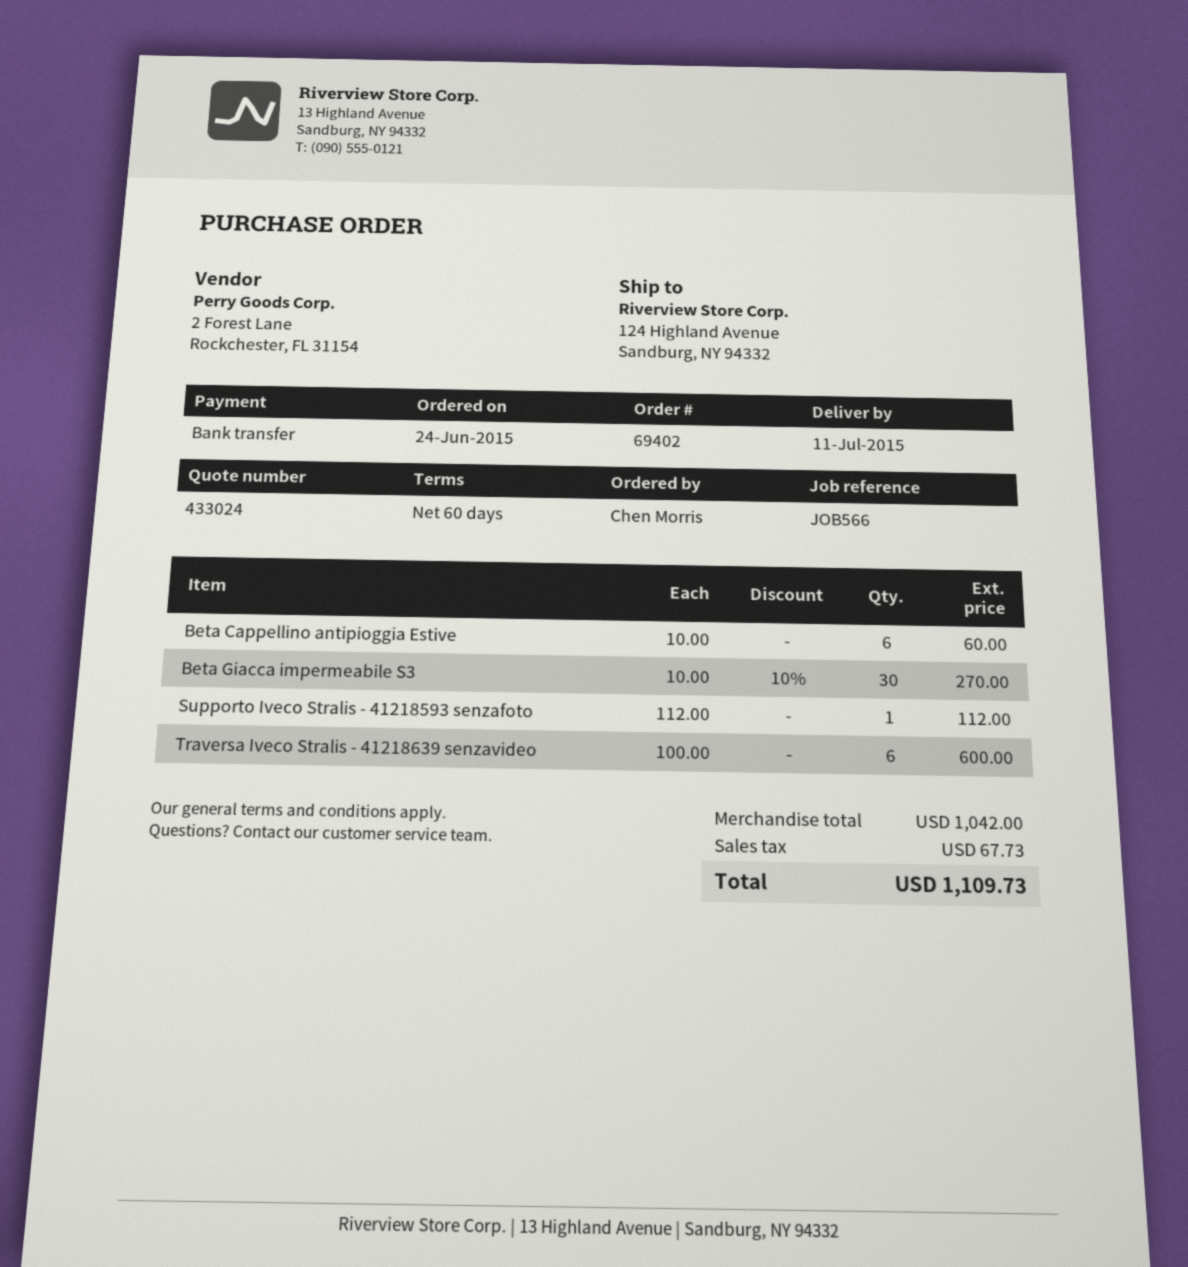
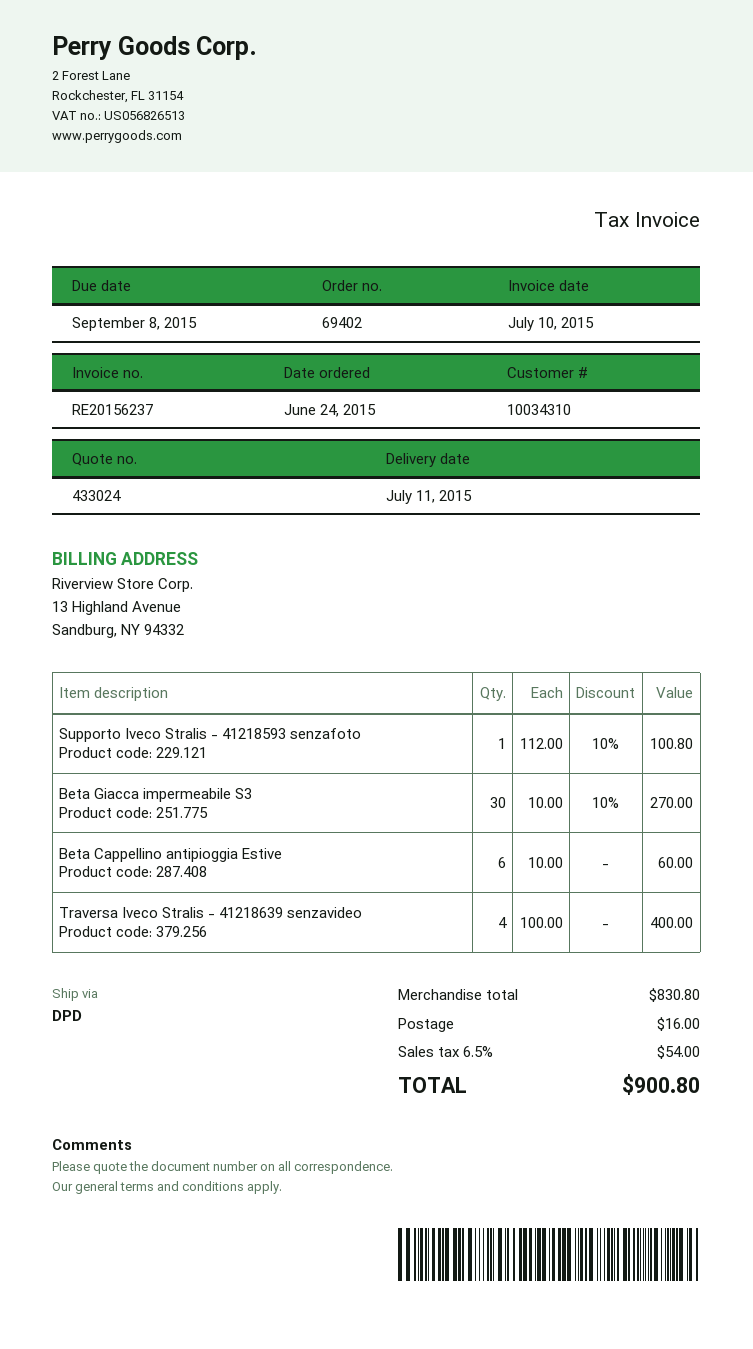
Supporto Iveco Stralis - 41218593 senzafoto: 1 x 112.00 = 112.00 -> 1 x 112.00 - 10% = 100.80
Traversa Iveco Stralis - 41218639 senzavideo: 6 x 100.00 = 600.00 -> 4 x 100.00 = 400.00
subtotal: 1042.00 -> 830.80
shipping: none -> 16.00
tax: 67.73 -> 54.00
total: 1109.73 -> 900.80

